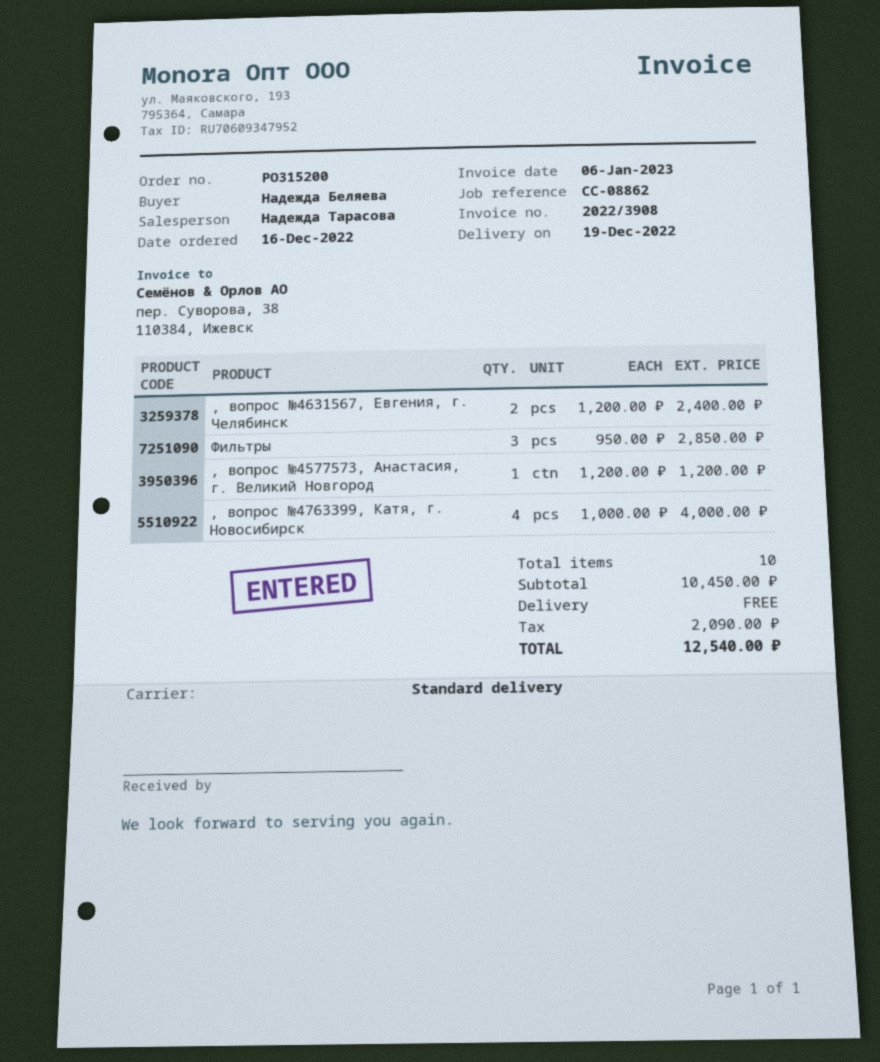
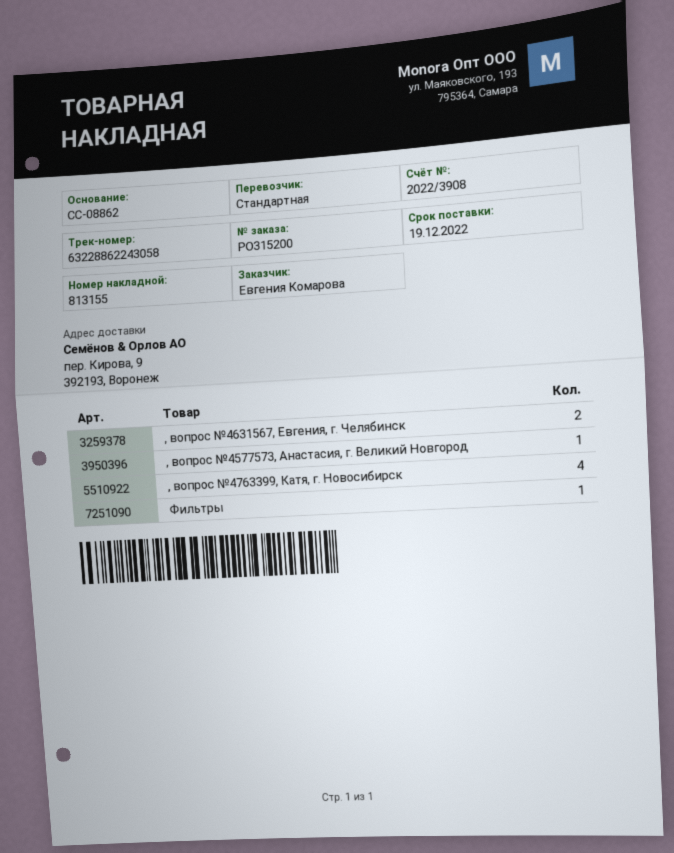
ordered by: Надежда Беляева -> Евгения Комарова
Фильтры: 3 -> 1

